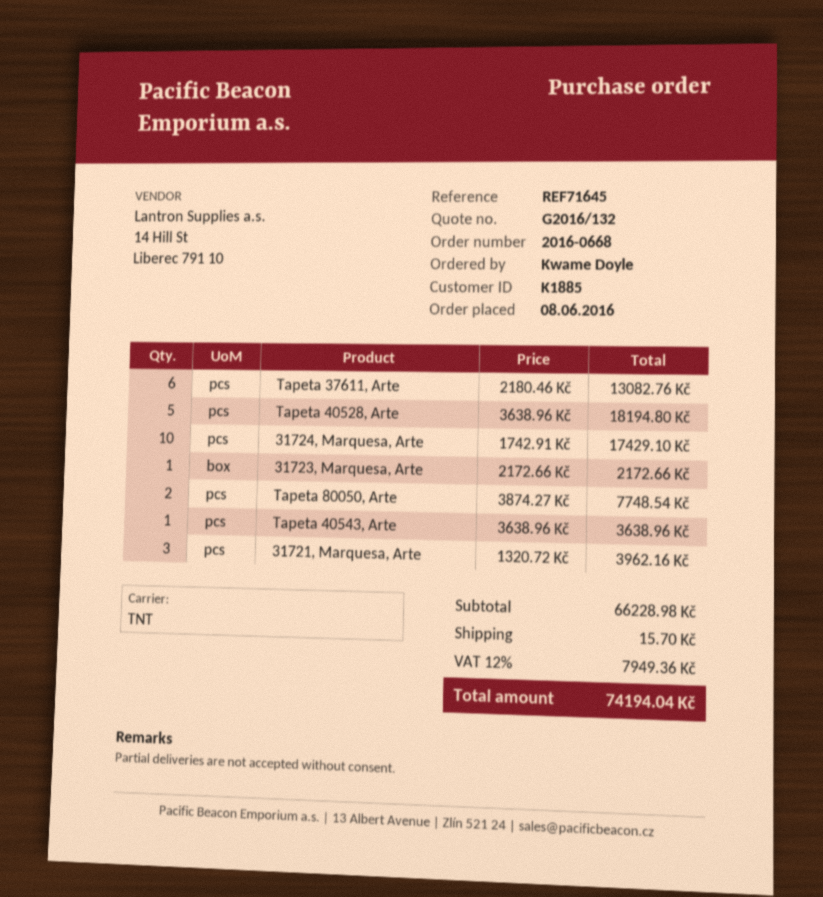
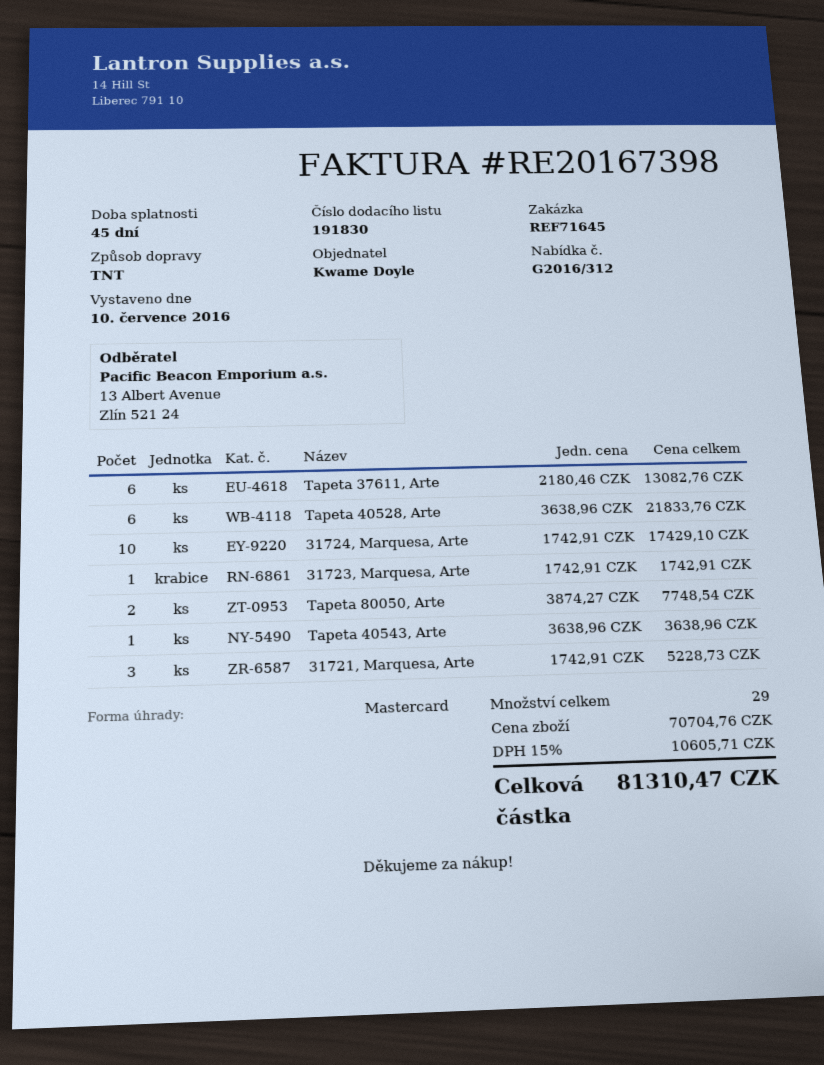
quote number: G2016/132 -> G2016/312
Tapeta 40528, Arte: 5 x 3638.96 = 18194.80 -> 6 x 3638.96 = 21833.76
31723, Marquesa, Arte: 1 x 2172.66 = 2172.66 -> 1 x 1742.91 = 1742.91
31721, Marquesa, Arte: 3 x 1320.72 = 3962.16 -> 3 x 1742.91 = 5228.73
subtotal: 66228.98 -> 70704.76
shipping: 15.70 -> none
tax: 12% = 7949.36 -> 15% = 10605.71
total: 74194.04 -> 81310.47

